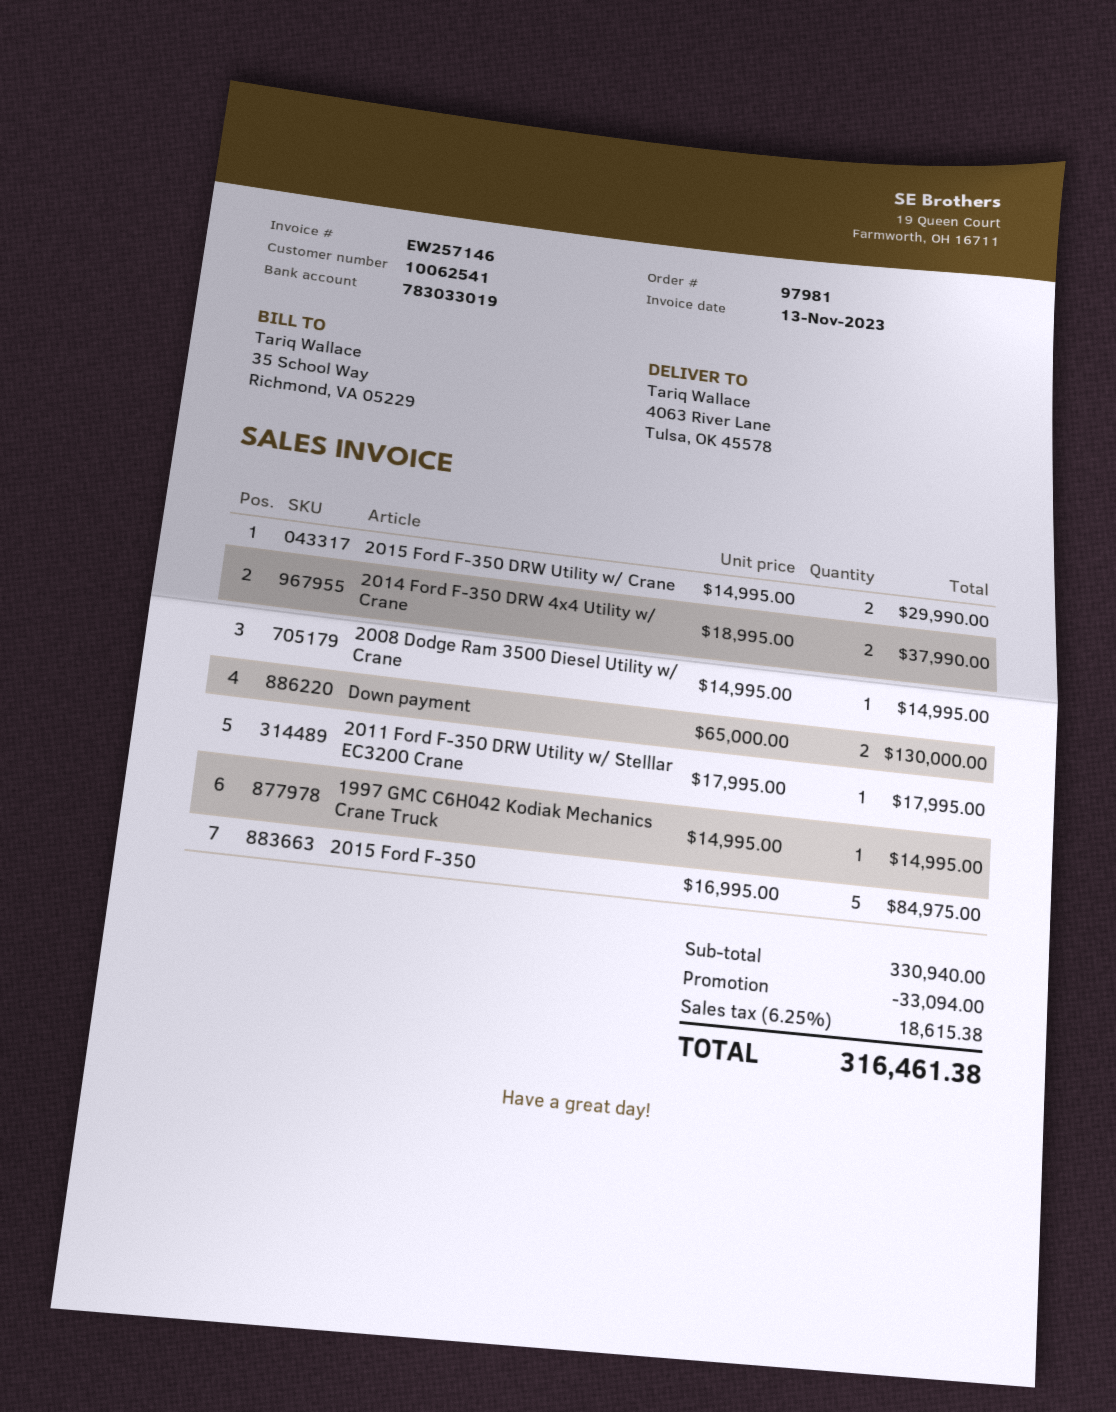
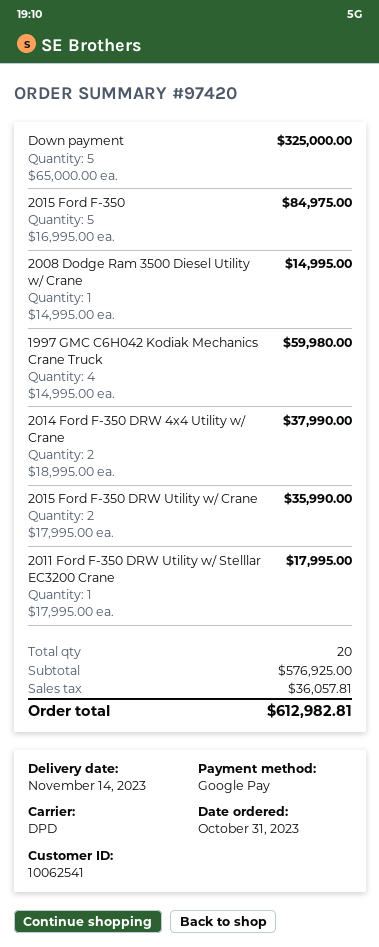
order number: 97981 -> 97420
2015 Ford F-350 DRW Utility w/ Crane: 2 x 14995.00 = 29990.00 -> 2 x 17995.00 = 35990.00
Down payment: 2 x 65000.00 = 130000.00 -> 5 x 65000.00 = 325000.00
1997 GMC C6H042 Kodiak Mechanics Crane Truck: 1 x 14995.00 = 14995.00 -> 4 x 14995.00 = 59980.00
subtotal: 330940.00 -> 576925.00
discount: 33094.00 -> none
tax: 18615.38 -> 36057.81
total: 316461.38 -> 612982.81

